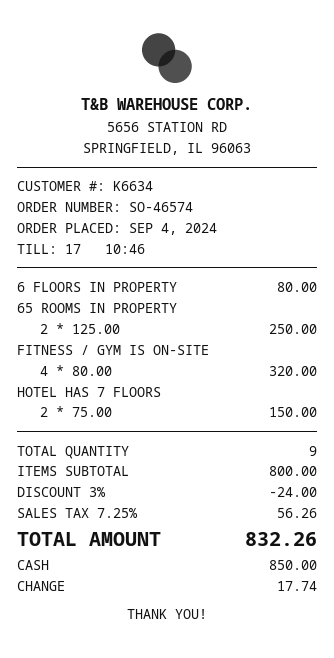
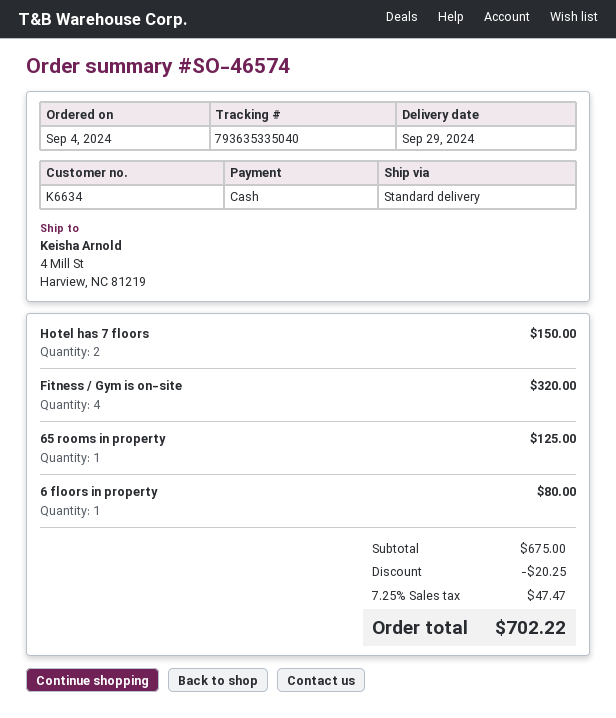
65 ROOMS IN PROPERTY: 2 for 250.00 -> 1 for 125.00
subtotal: 800.00 -> 675.00
discount: 24.00 -> 20.25
tax: 7.25% = 56.26 -> 7.25% = 47.47
total: 832.26 -> 702.22

